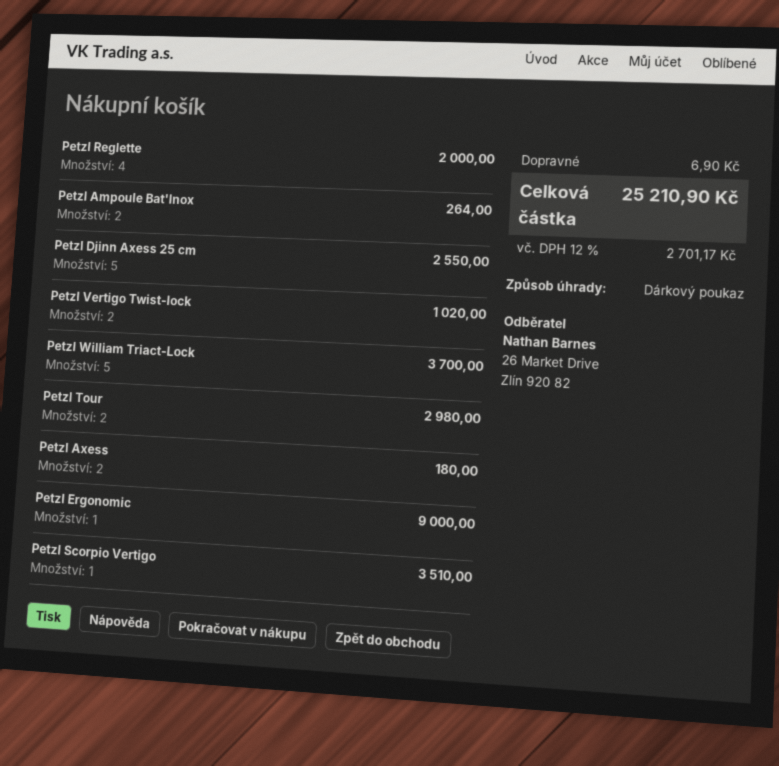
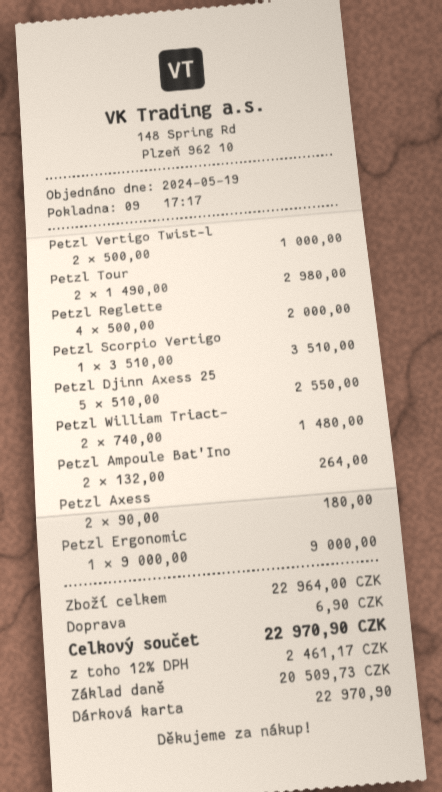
Petzl Vertigo Twist-lock: 2 for 1020.00 -> 2 for 1000.00
Petzl William Triact-Lock: 5 for 3700.00 -> 2 for 1480.00
tax: 12% = 2701.17 -> 12% = 2461.17
total: 25210.90 -> 22970.90

